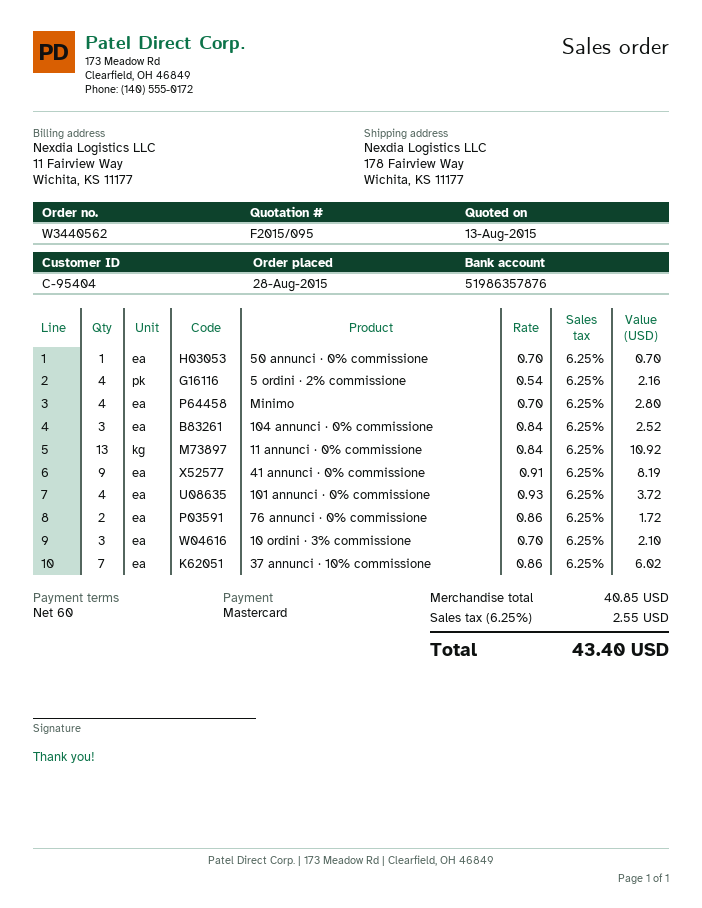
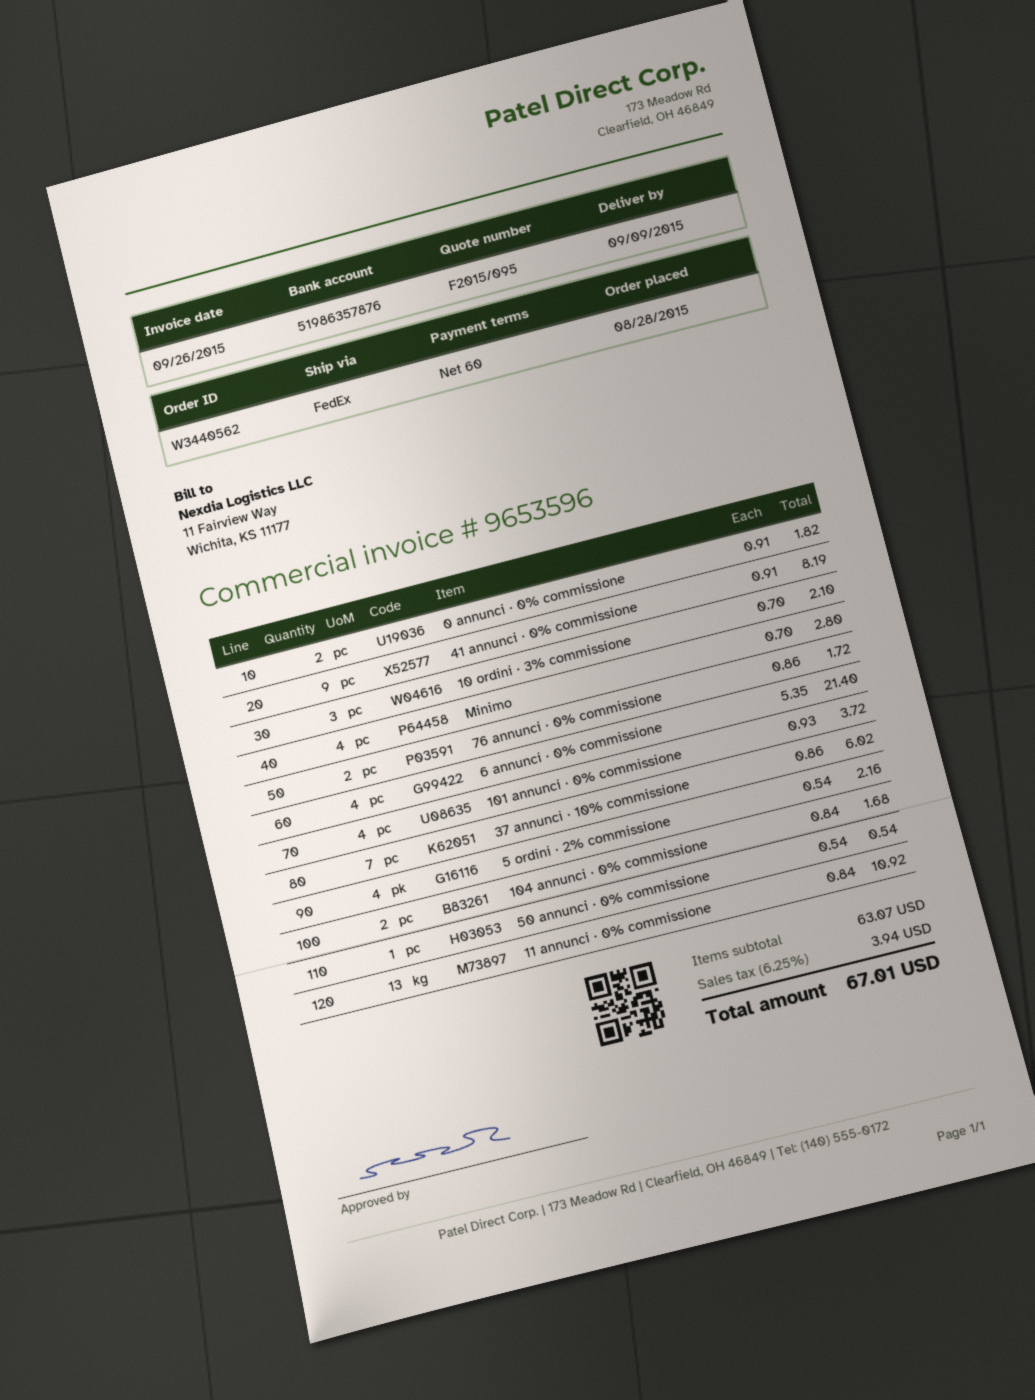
50 annunci · 0% commissione: 1 x 0.70 = 0.70 -> 1 x 0.54 = 0.54
104 annunci · 0% commissione: 3 x 0.84 = 2.52 -> 2 x 0.84 = 1.68
0 annunci · 0% commissione: none -> 2 x 0.91 = 1.82
6 annunci · 0% commissione: none -> 4 x 5.35 = 21.40
subtotal: 40.85 -> 63.07
tax: 6.25% = 2.55 -> 6.25% = 3.94
total: 43.40 -> 67.01

